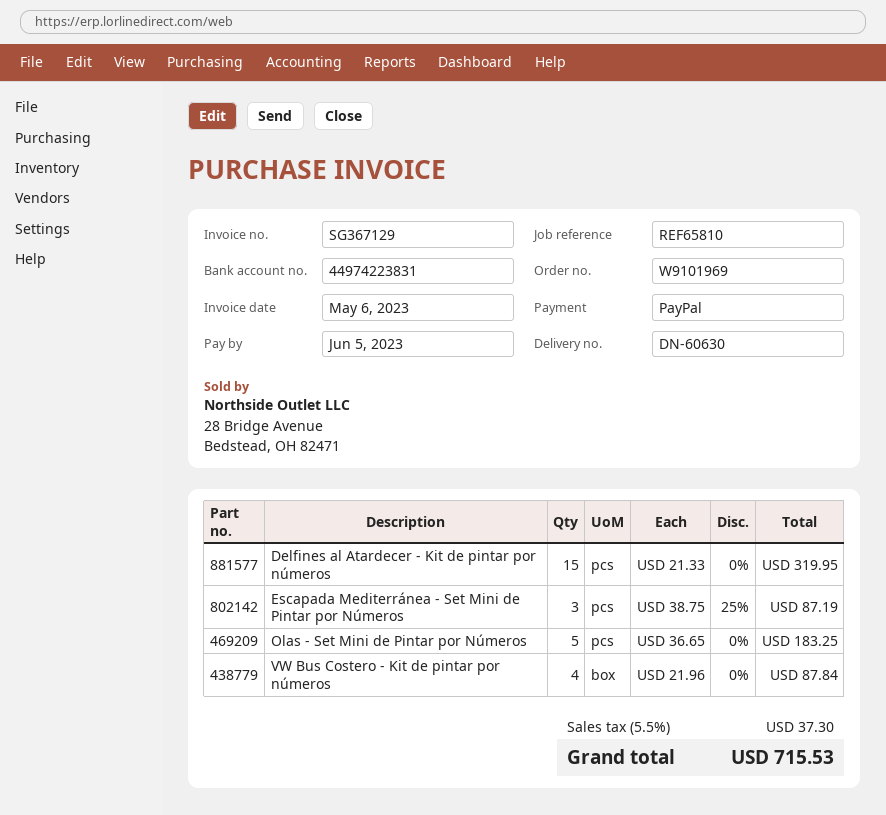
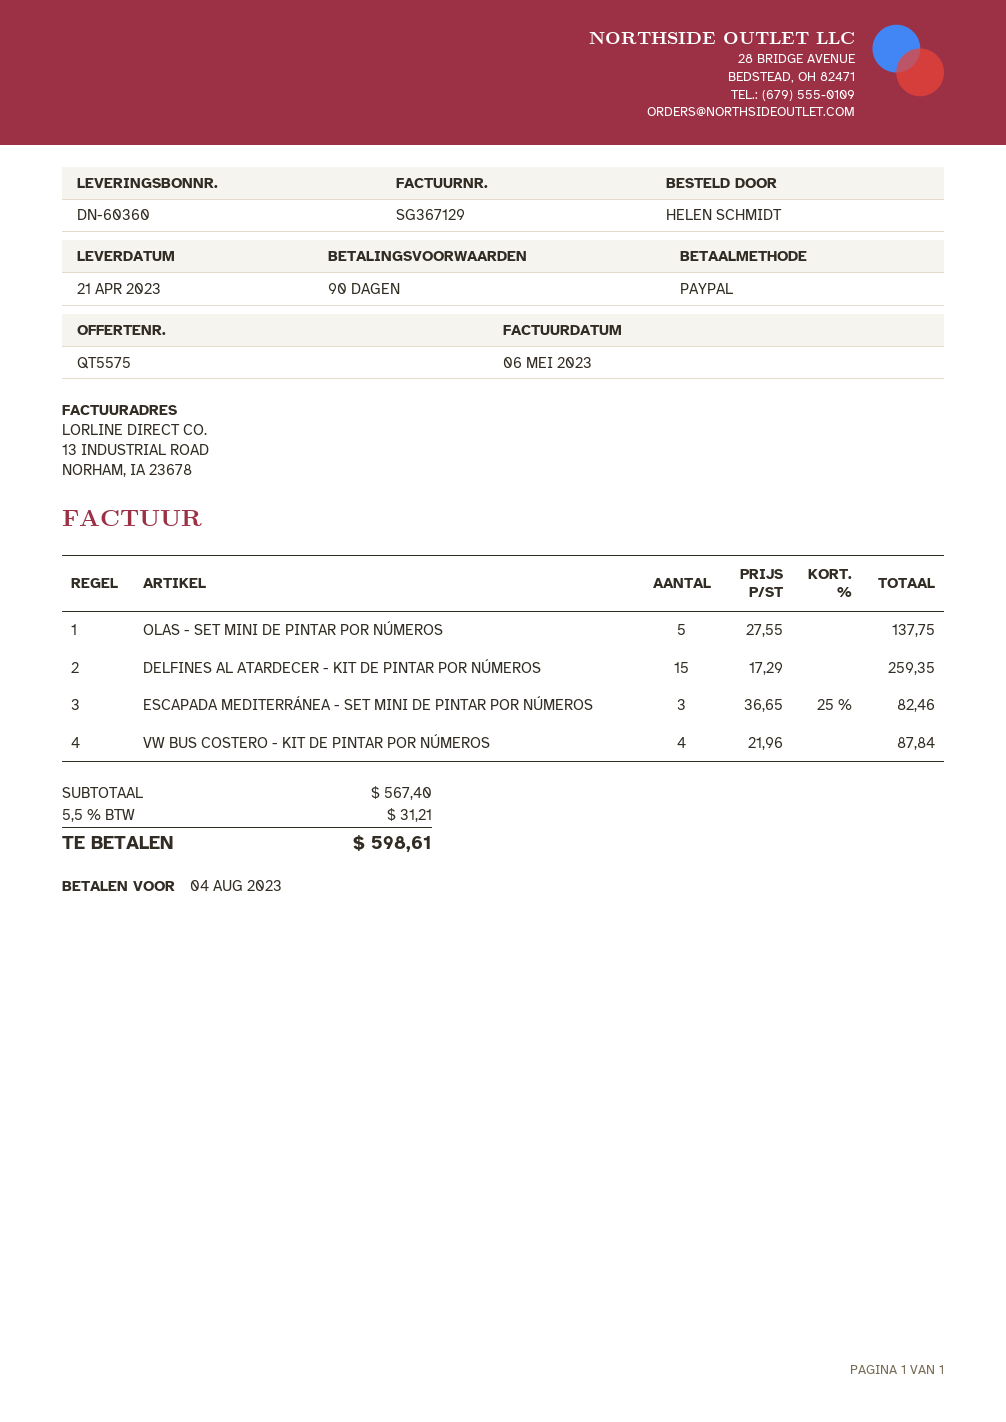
delivery note number: DN-60630 -> DN-60360
due date: 2023-06-05 -> 2023-08-04
Delfines al Atardecer - Kit de pintar por números: 15 x 21.33 = 319.95 -> 15 x 17.29 = 259.35
Escapada Mediterránea - Set Mini de Pintar por Números: 3 x 38.75 - 25% = 87.19 -> 3 x 36.65 - 25% = 82.46
Olas - Set Mini de Pintar por Números: 5 x 36.65 = 183.25 -> 5 x 27.55 = 137.75
tax: 5.5% = 37.30 -> 5.5% = 31.21
total: 715.53 -> 598.61

